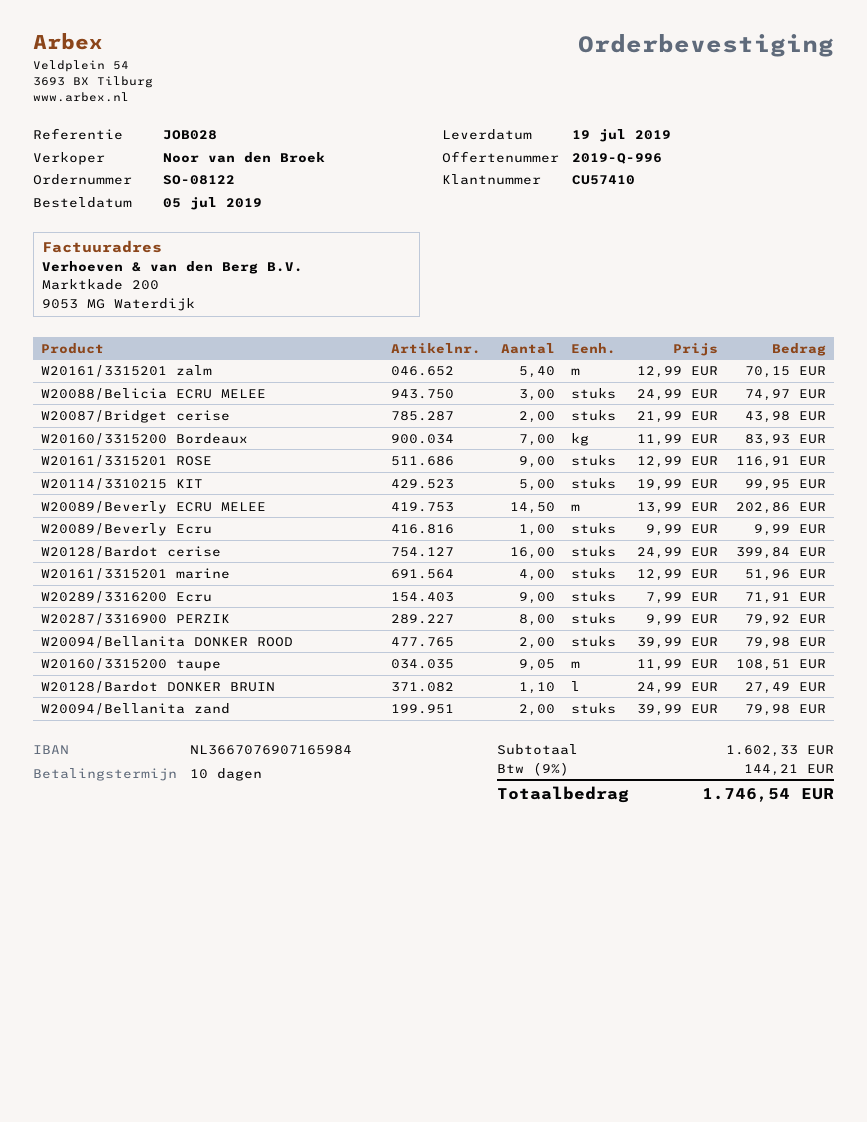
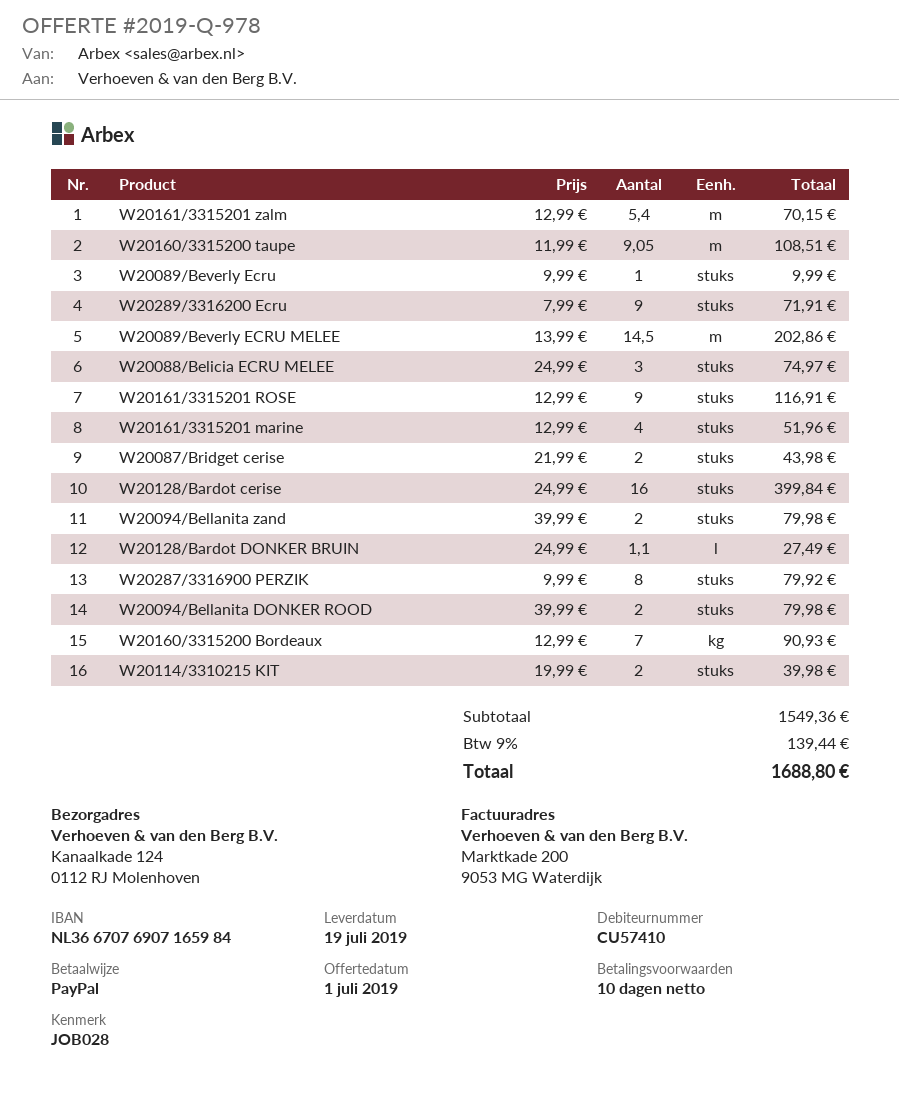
quote number: 2019-Q-996 -> 2019-Q-978
W20160/3315200 Bordeaux: 7 x 11.99 = 83.93 -> 7 x 12.99 = 90.93
W20114/3310215 KIT: 5 x 19.99 = 99.95 -> 2 x 19.99 = 39.98
subtotal: 1602.33 -> 1549.36
tax: 9% = 144.21 -> 9% = 139.44
total: 1746.54 -> 1688.80

